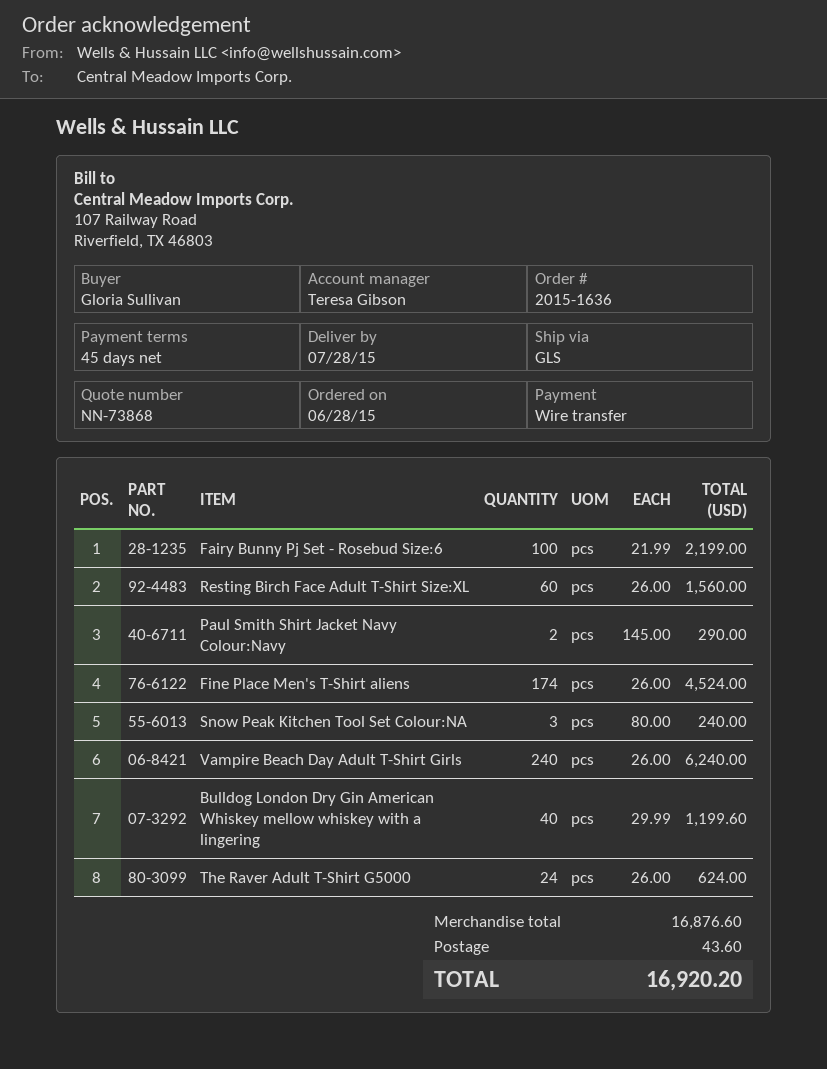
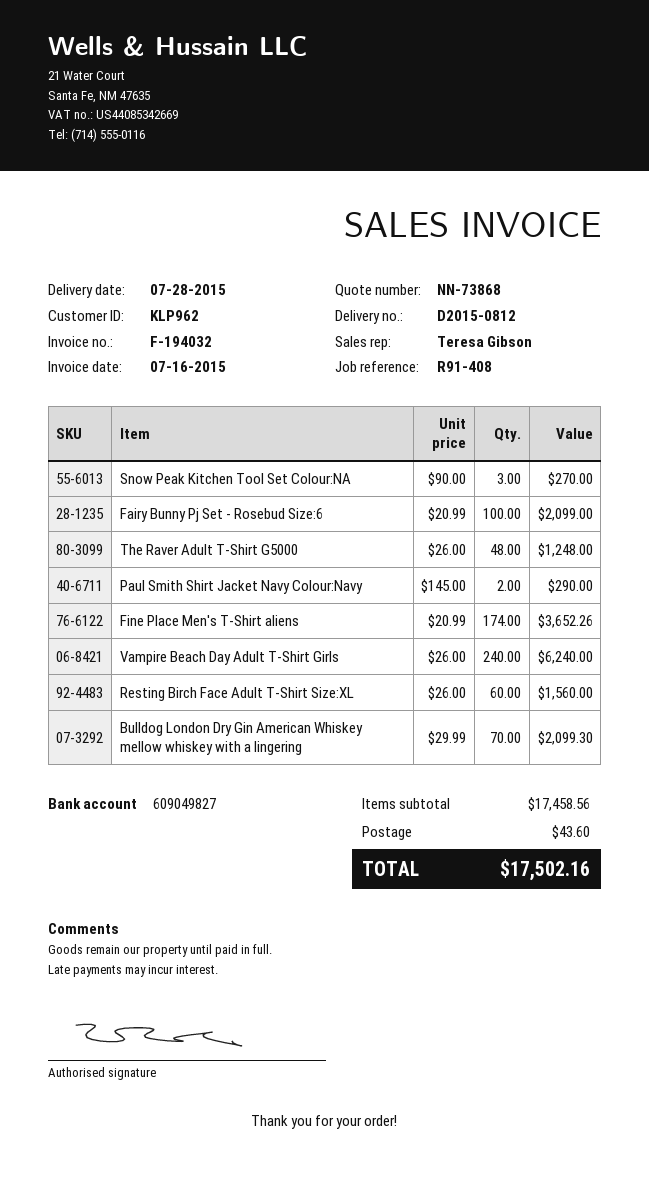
Fairy Bunny Pj Set - Rosebud Size:6: 100 x 21.99 = 2199.00 -> 100 x 20.99 = 2099.00
Fine Place Men's T-Shirt aliens: 174 x 26.00 = 4524.00 -> 174 x 20.99 = 3652.26
Snow Peak Kitchen Tool Set Colour:NA: 3 x 80.00 = 240.00 -> 3 x 90.00 = 270.00
Bulldog London Dry Gin American Whiskey mellow whiskey with a lingering: 40 x 29.99 = 1199.60 -> 70 x 29.99 = 2099.30
The Raver Adult T-Shirt G5000: 24 x 26.00 = 624.00 -> 48 x 26.00 = 1248.00
subtotal: 16876.60 -> 17458.56
total: 16920.20 -> 17502.16

